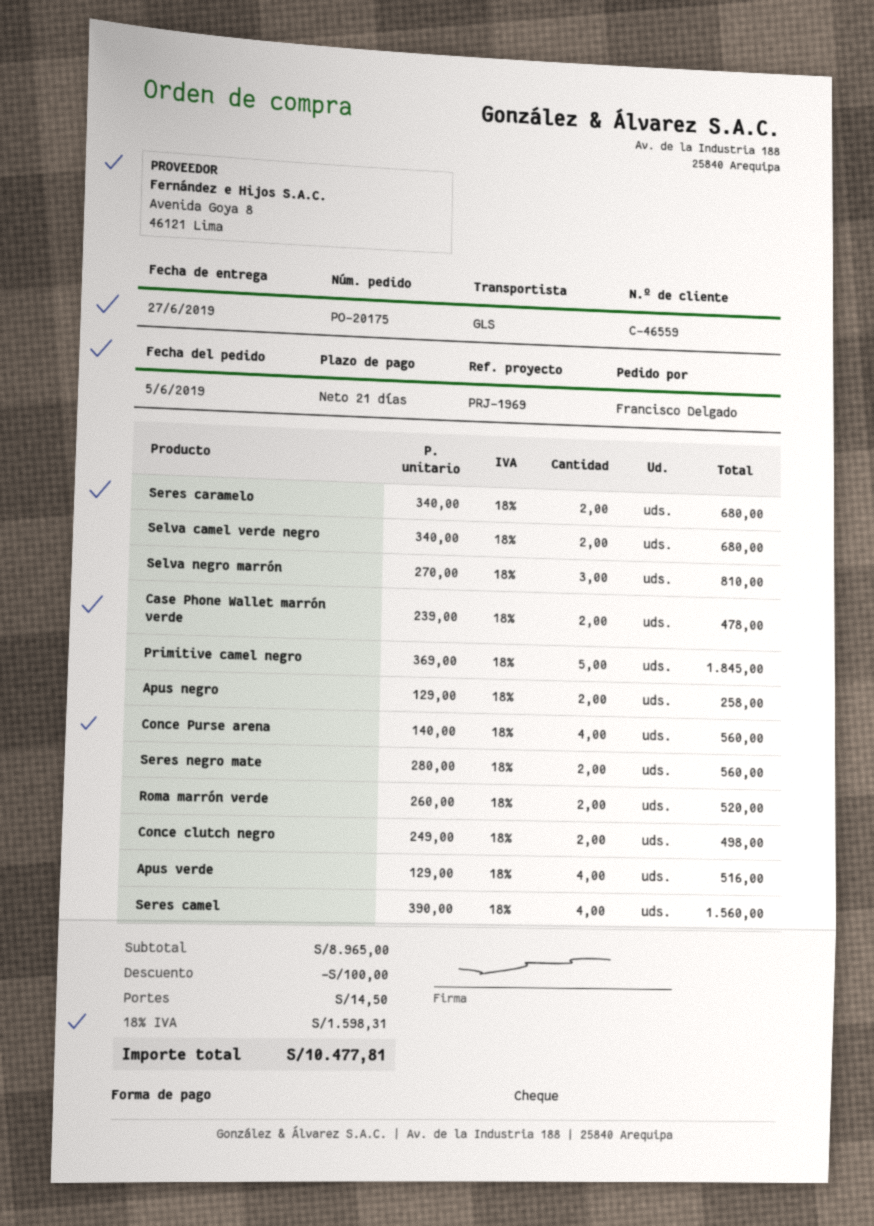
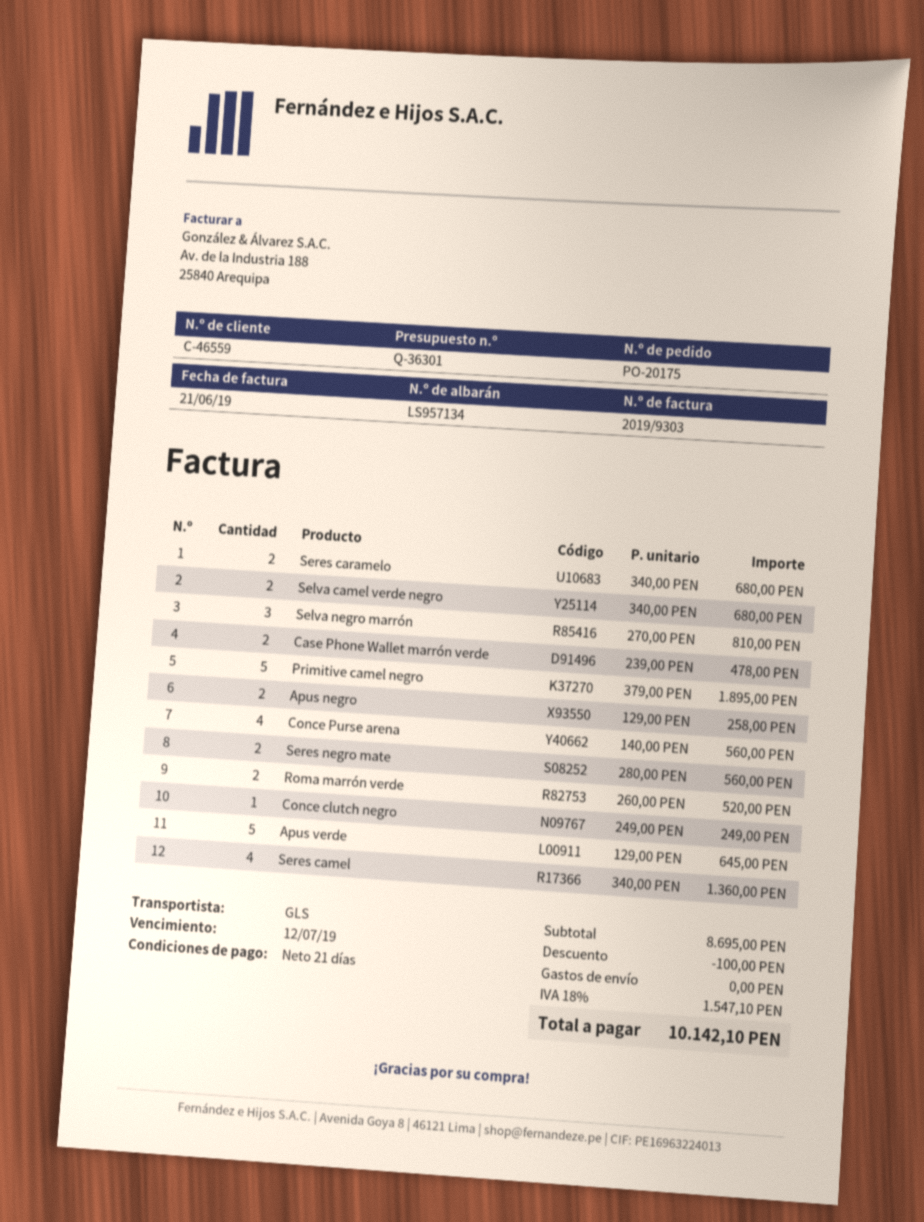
Primitive camel negro: 5 x 369.00 = 1845.00 -> 5 x 379.00 = 1895.00
Conce clutch negro: 2 x 249.00 = 498.00 -> 1 x 249.00 = 249.00
Apus verde: 4 x 129.00 = 516.00 -> 5 x 129.00 = 645.00
Seres camel: 4 x 390.00 = 1560.00 -> 4 x 340.00 = 1360.00
subtotal: 8965.00 -> 8695.00
shipping: 14.50 -> 0.00
tax: 18% = 1598.31 -> 18% = 1547.10
total: 10477.81 -> 10142.10

